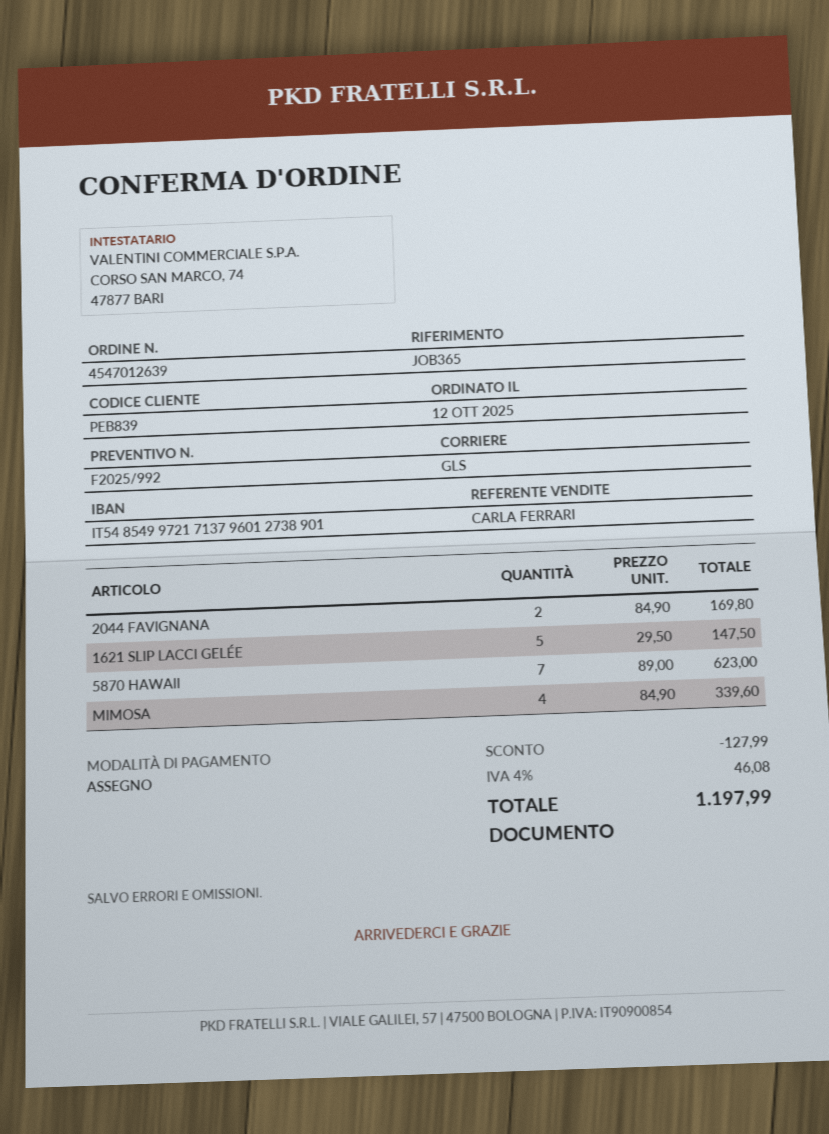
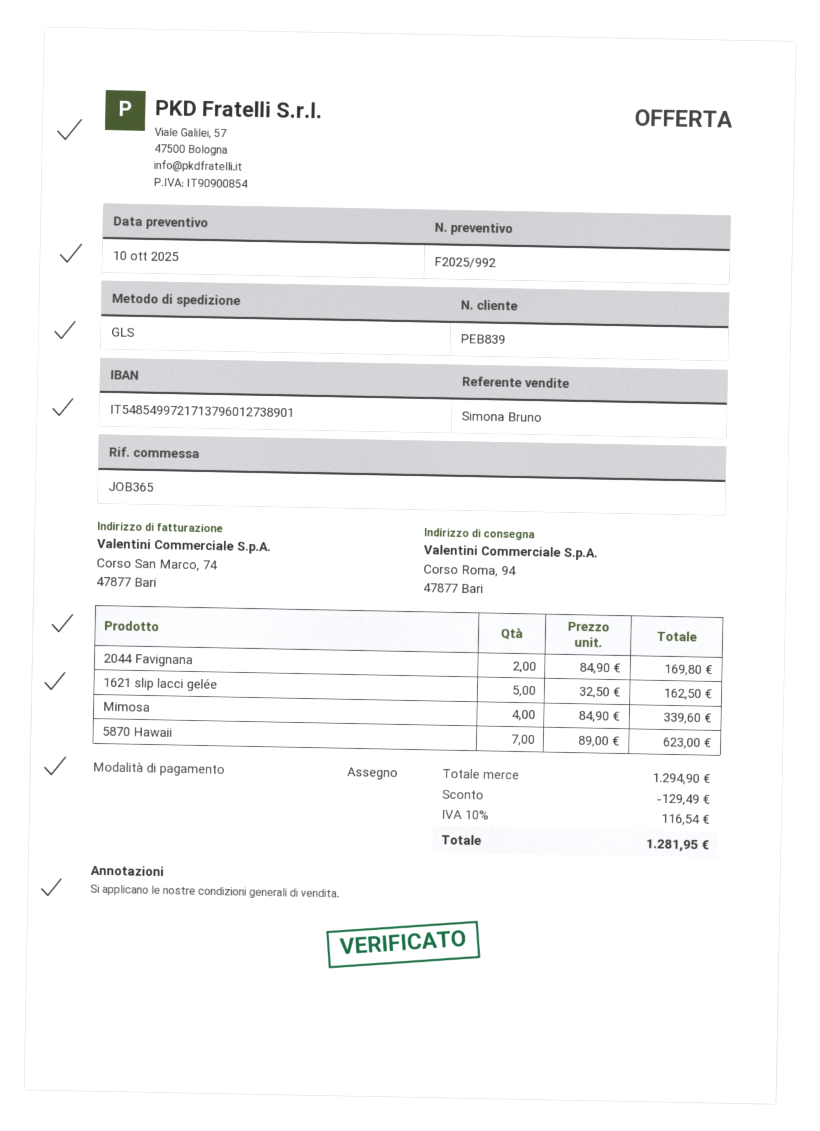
sales rep: CARLA FERRARI -> Simona Bruno
1621 SLIP LACCI GELÉE: 5 x 29.50 = 147.50 -> 5 x 32.50 = 162.50
discount: 127.99 -> 129.49
tax: 4% = 46.08 -> 10% = 116.54
total: 1197.99 -> 1281.95

